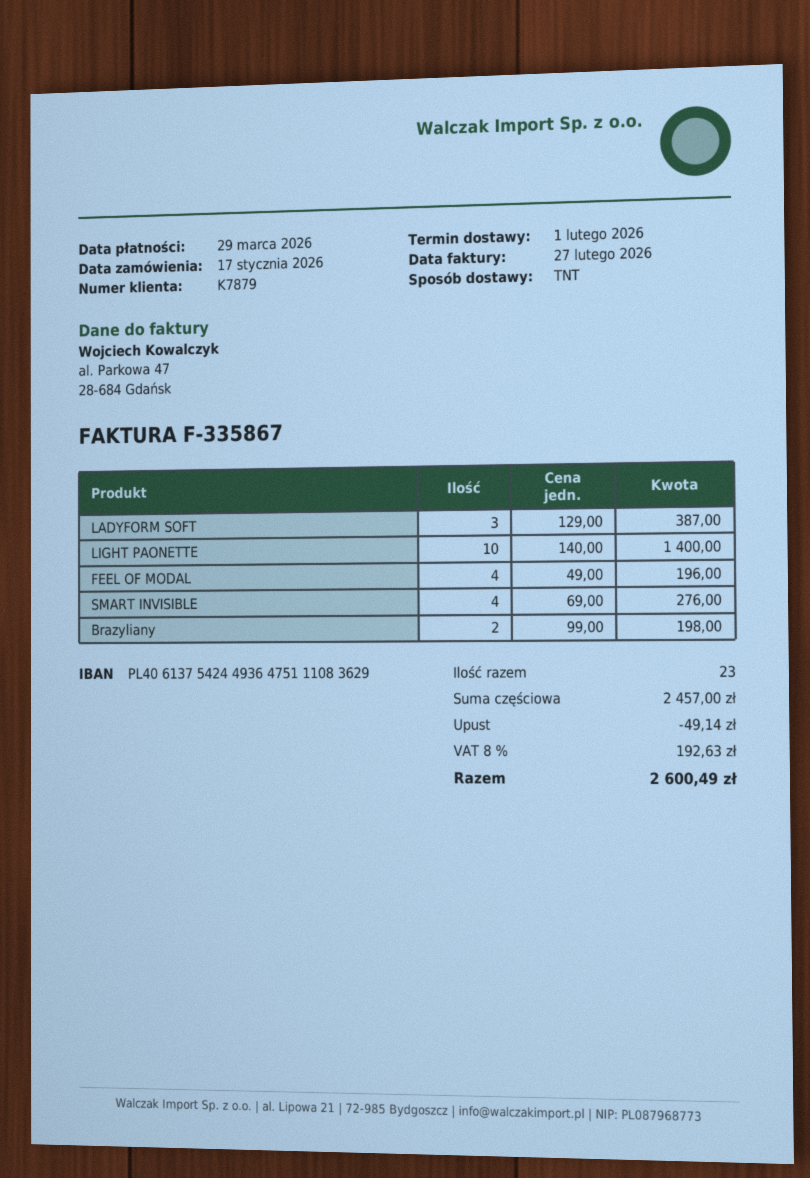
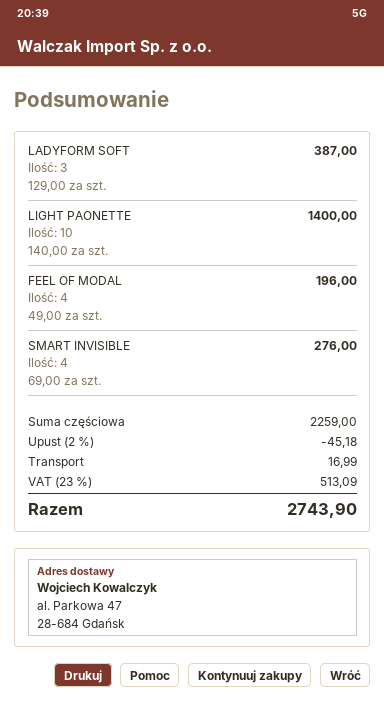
Brazyliany: 2 x 99.00 = 198.00 -> none
subtotal: 2457.00 -> 2259.00
discount: 49.14 -> 45.18
shipping: none -> 16.99
tax: 8% = 192.63 -> 23% = 513.09
total: 2600.49 -> 2743.90

